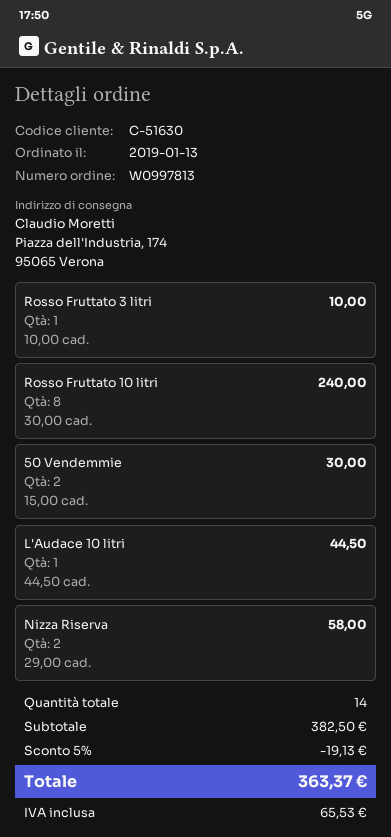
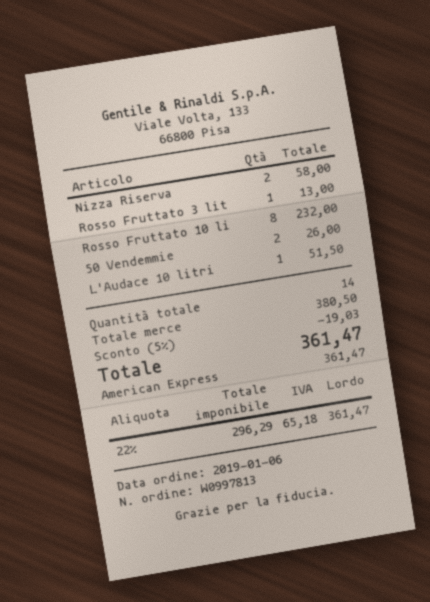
order date: 2019-01-13 -> 2019-01-06
Rosso Fruttato 3 litri: 1 for 10.00 -> 1 for 13.00
Rosso Fruttato 10 litri: 8 for 240.00 -> 8 for 232.00
50 Vendemmie: 2 for 30.00 -> 2 for 26.00
L'Audace 10 litri: 1 for 44.50 -> 1 for 51.50
subtotal: 382.50 -> 380.50
discount: 5% = 19.13 -> 5% = 19.03
tax: 65.53 -> 65.18
total: 363.37 -> 361.47

